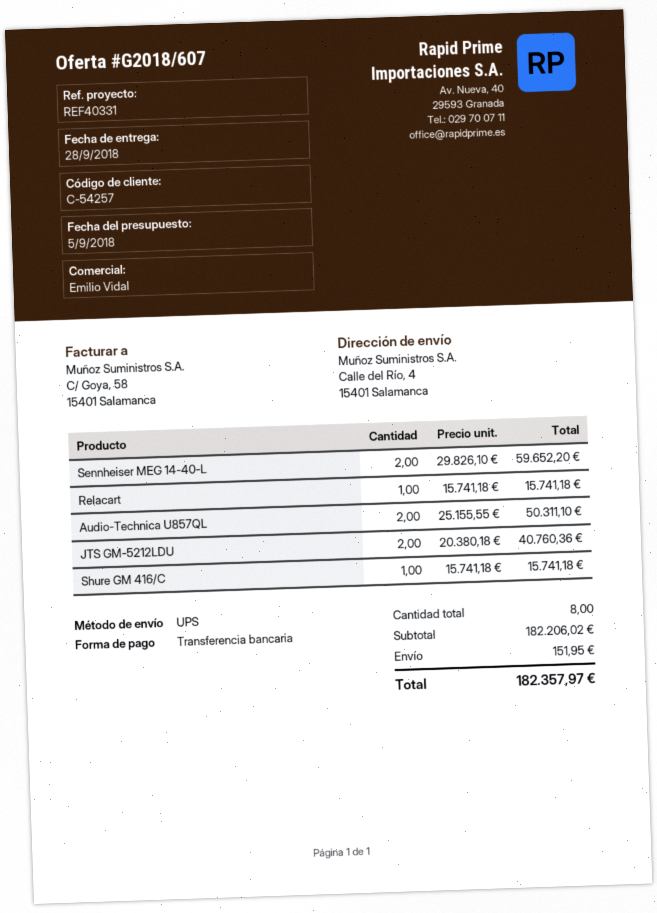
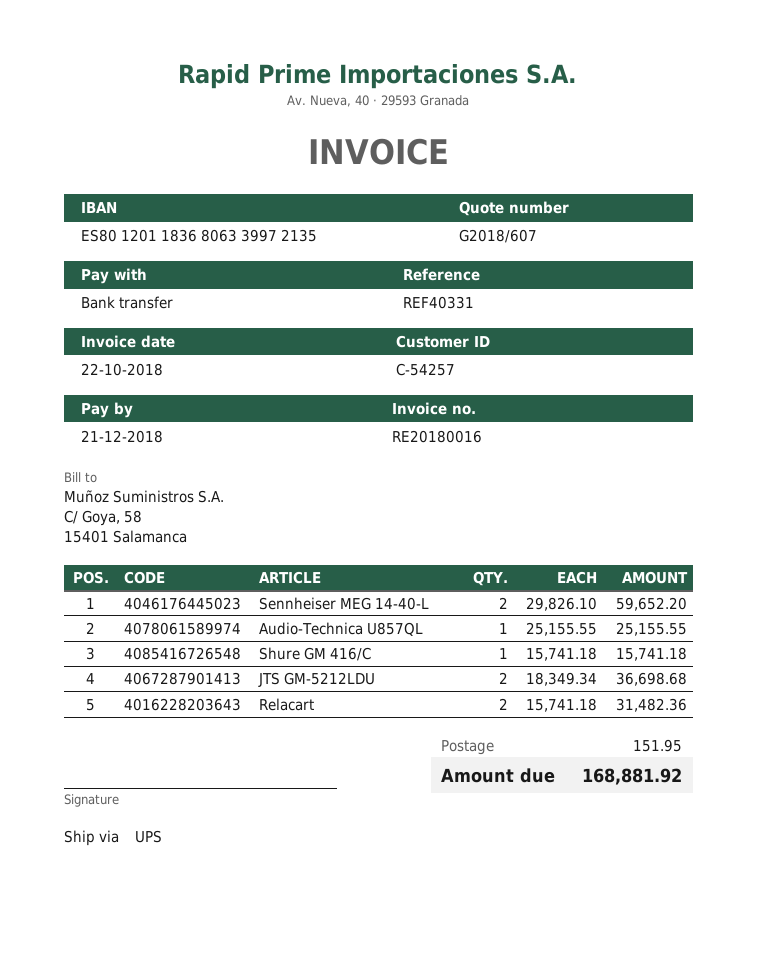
Relacart: 1 x 15741.18 = 15741.18 -> 2 x 15741.18 = 31482.36
Audio-Technica U857QL: 2 x 25155.55 = 50311.10 -> 1 x 25155.55 = 25155.55
JTS GM-5212LDU: 2 x 20380.18 = 40760.36 -> 2 x 18349.34 = 36698.68
total: 182357.97 -> 168881.92

